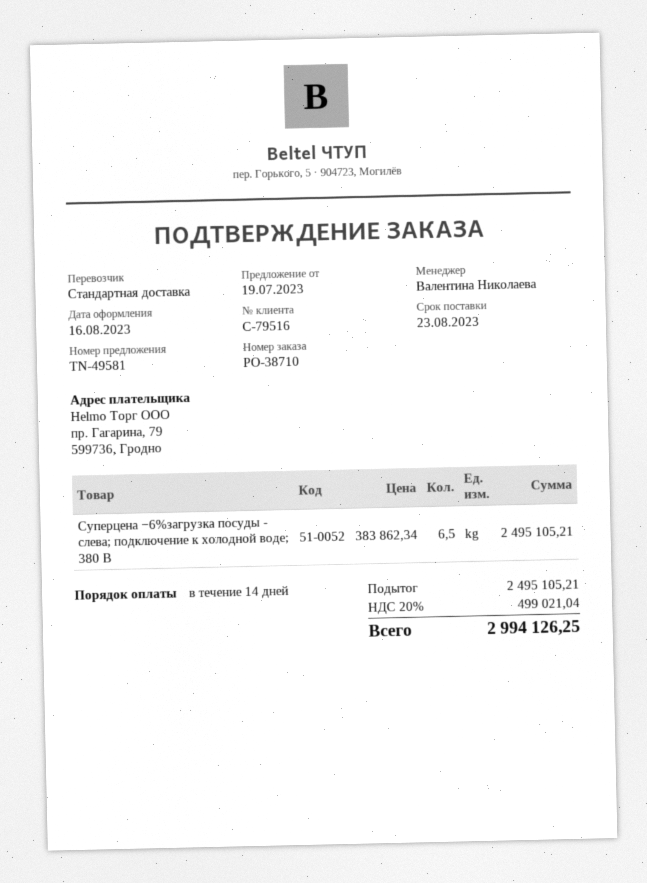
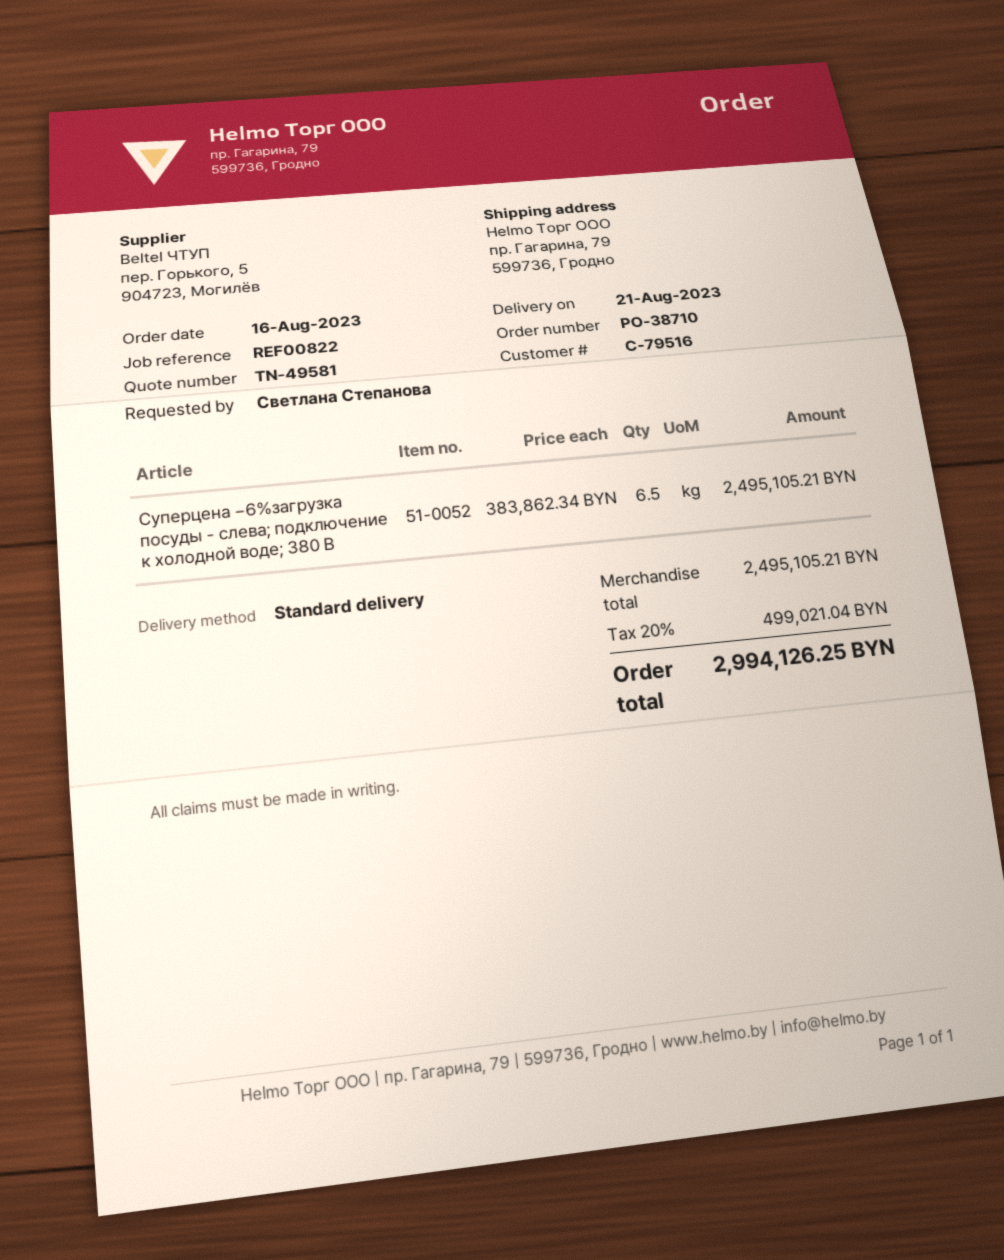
delivery date: 2023-08-23 -> 2023-08-21

